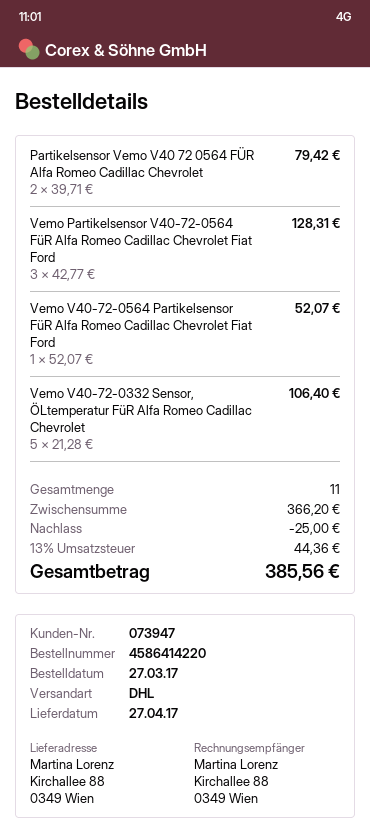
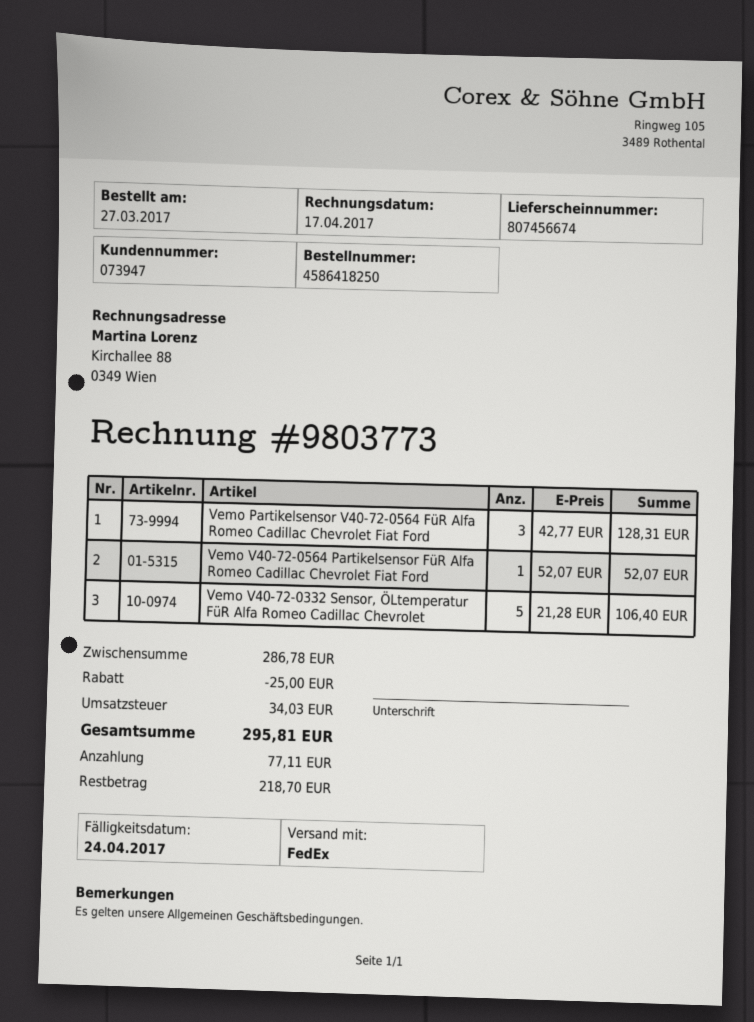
order number: 4586414220 -> 4586418250
shipping method: DHL -> FedEx
Partikelsensor Vemo V40 72 0564 FÜR Alfa Romeo Cadillac Chevrolet: 2 x 39.71 = 79.42 -> none
subtotal: 366.20 -> 286.78
tax: 44.36 -> 34.03
total: 385.56 -> 295.81

